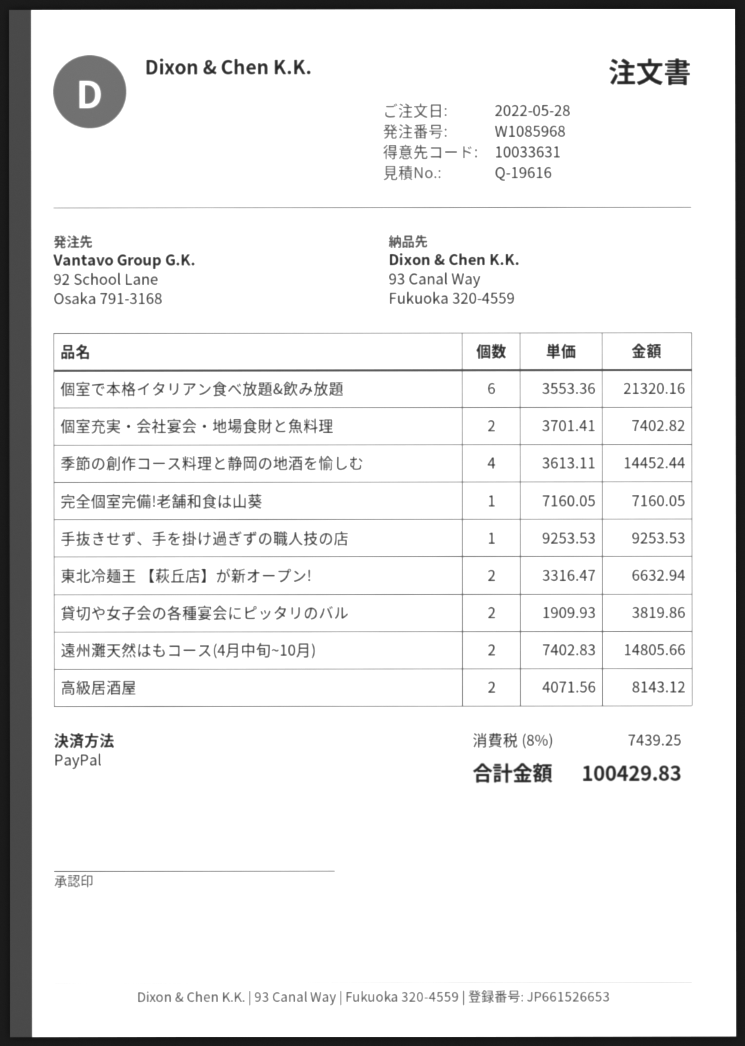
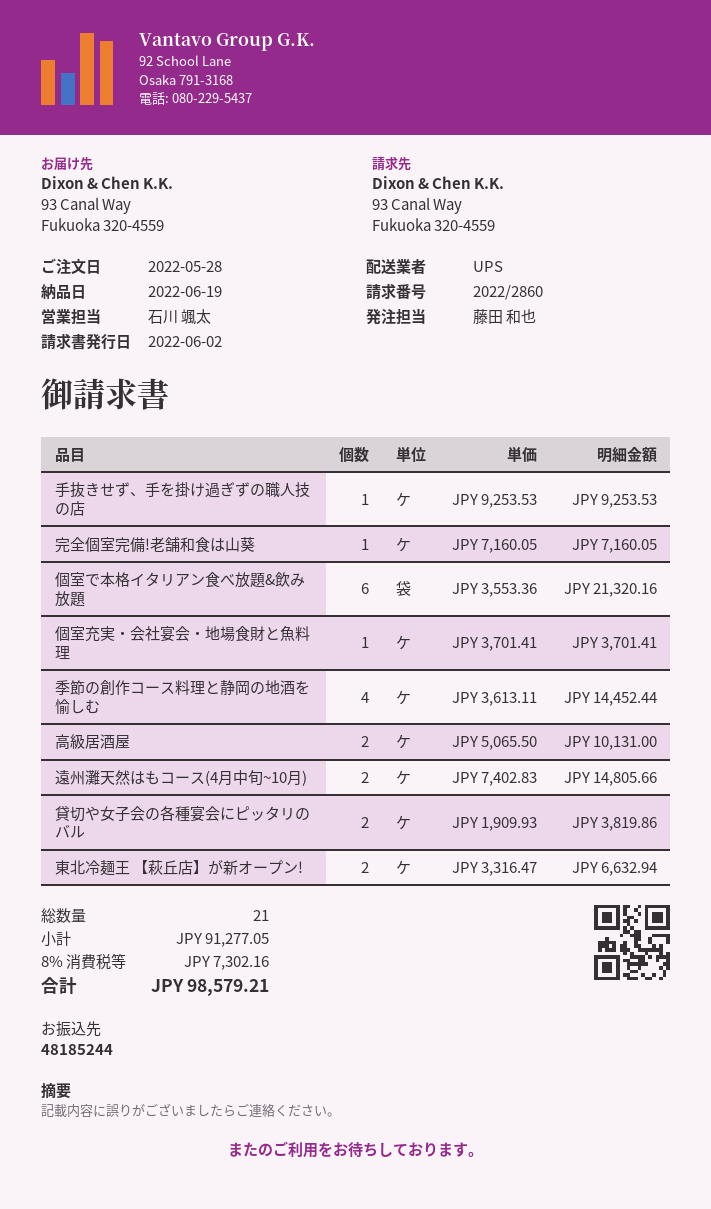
個室充実・会社宴会・地場食財と魚料理: 2 x 3701.41 = 7402.82 -> 1 x 3701.41 = 3701.41
高級居酒屋: 2 x 4071.56 = 8143.12 -> 2 x 5065.50 = 10131.00
tax: 8% = 7439.25 -> 8% = 7302.16
total: 100429.83 -> 98579.21

